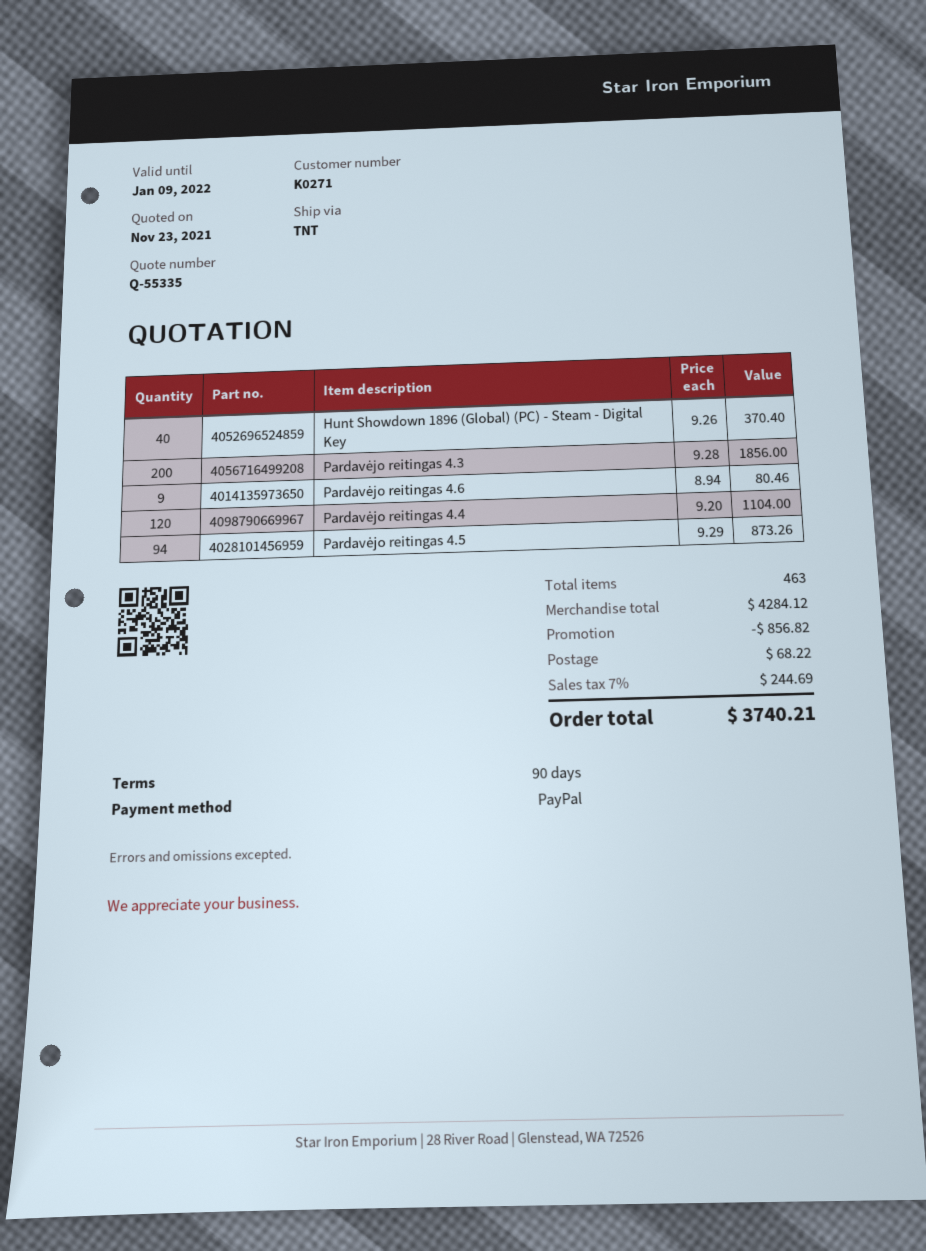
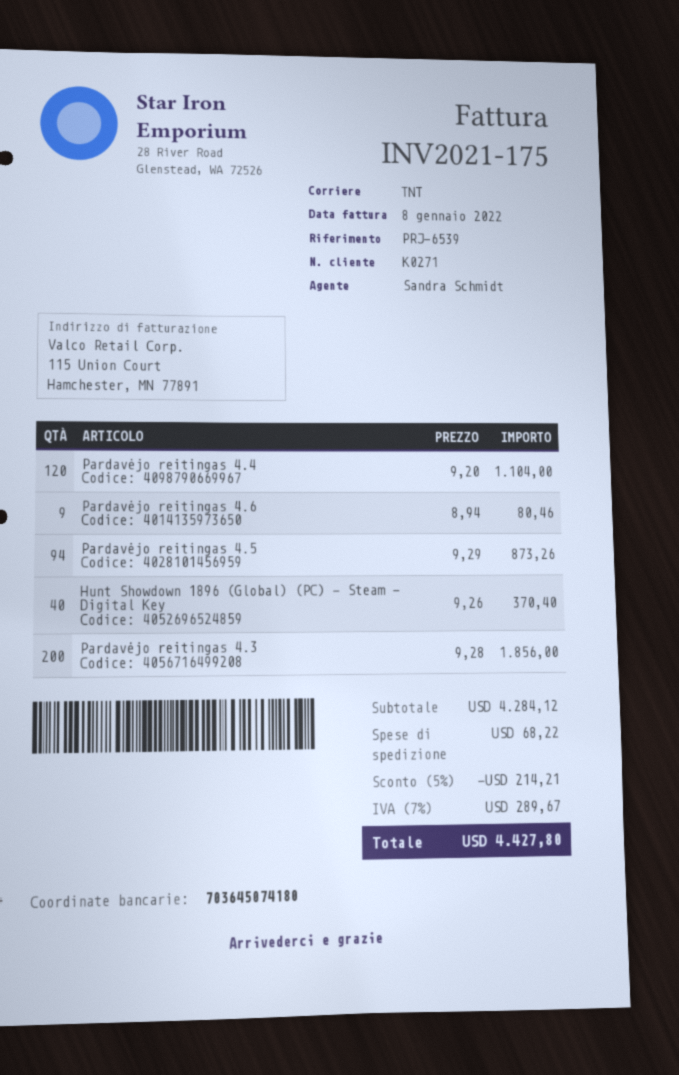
discount: 856.82 -> 214.21
tax: 7% = 244.69 -> 7% = 289.67
total: 3740.21 -> 4427.80

